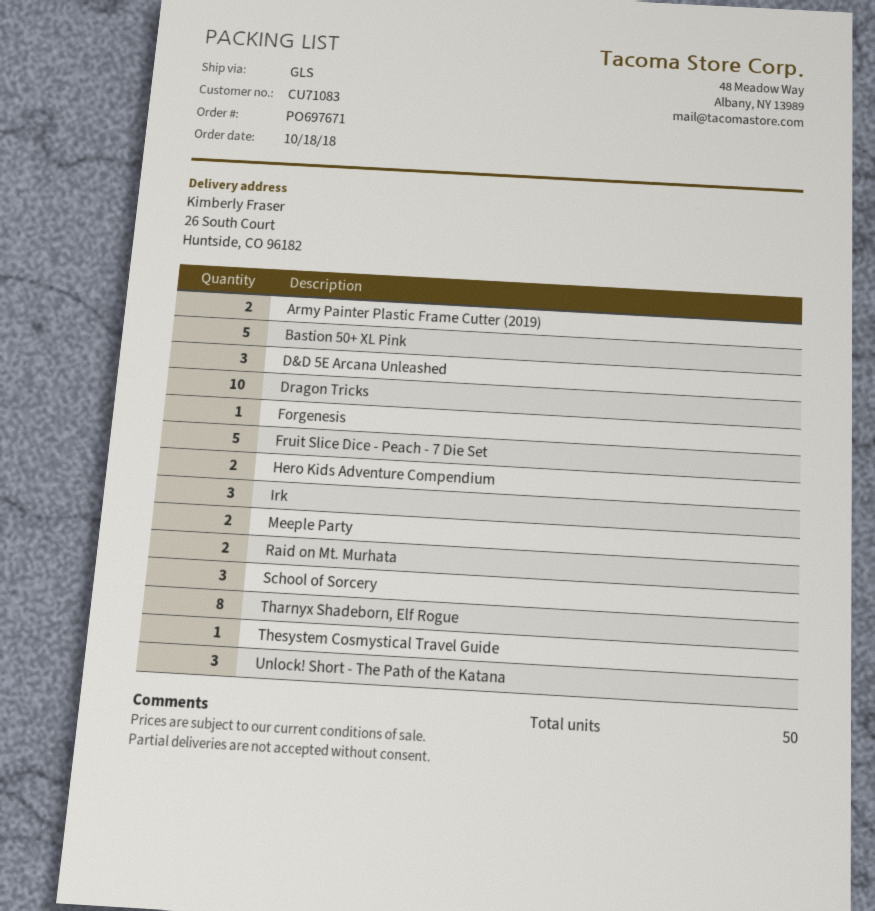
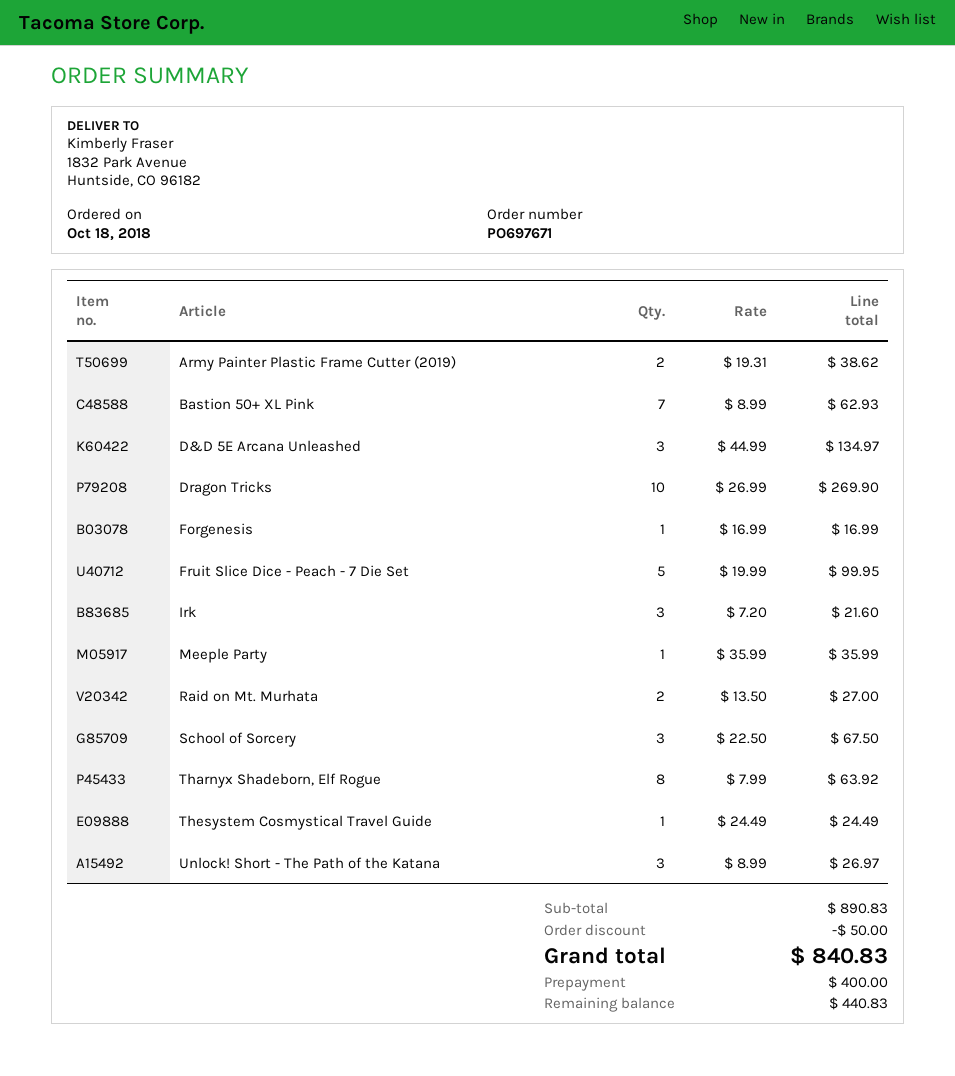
ship to: 26 South Court, Huntside, CO 96182 -> 1832 Park Avenue, Huntside, CO 96182
Bastion 50+ XL Pink: 5 -> 7
Hero Kids Adventure Compendium: 2 -> none
Meeple Party: 2 -> 1

